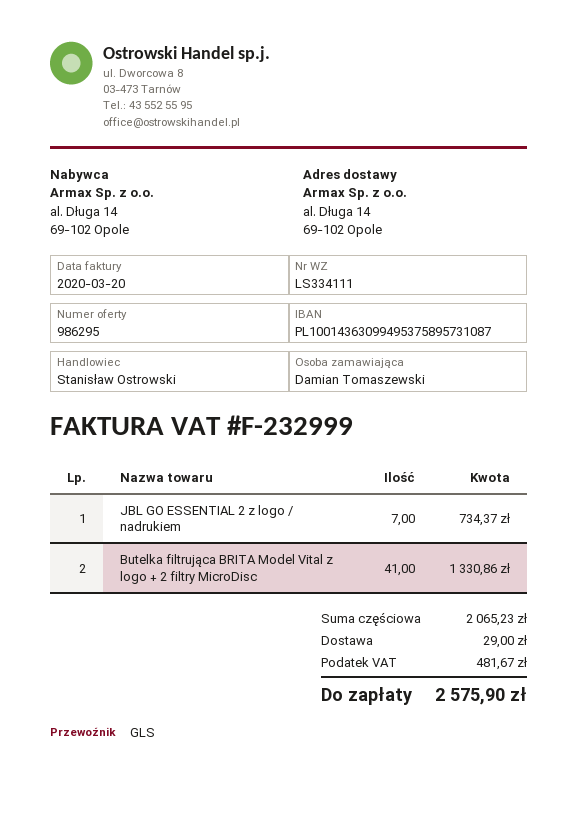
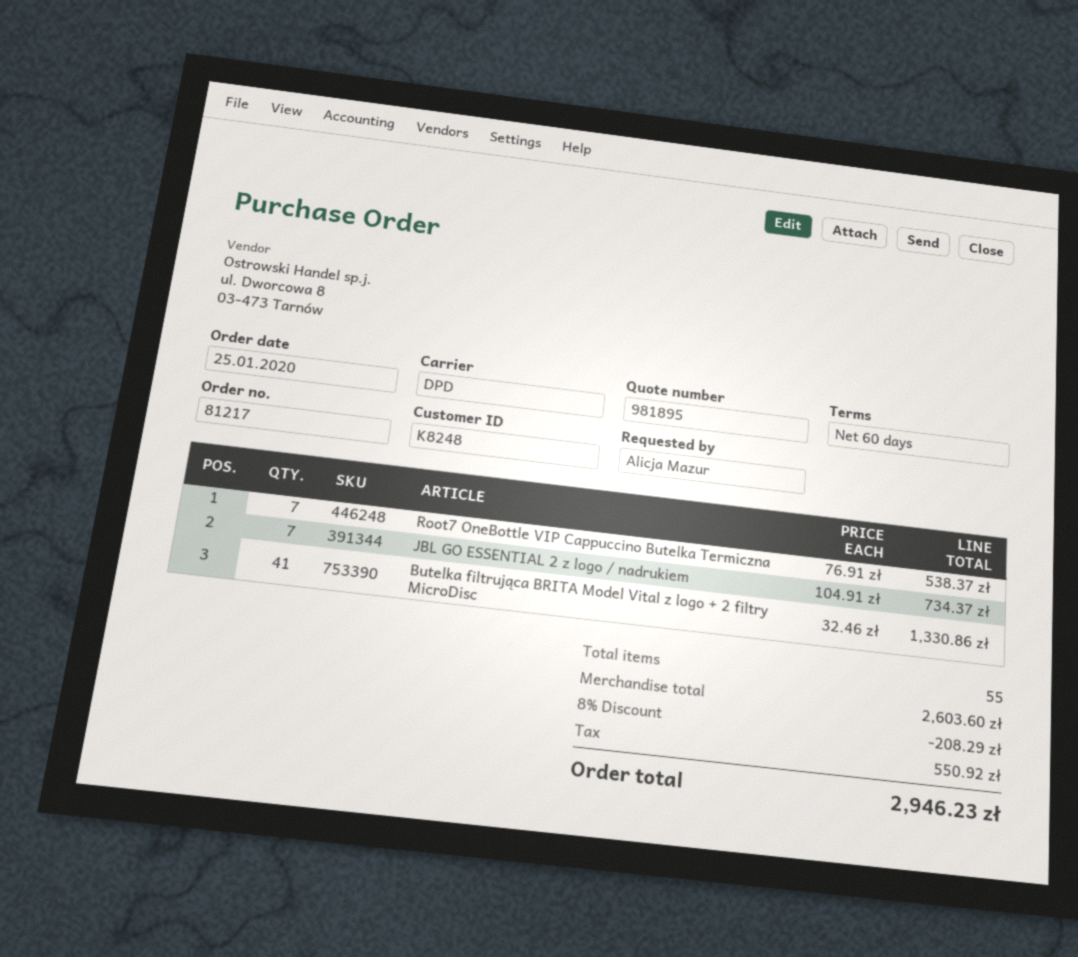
quote number: 986295 -> 981895
ordered by: Damian Tomaszewski -> Alicja Mazur
shipping method: GLS -> DPD
Root7 OneBottle VIP Cappuccino Butelka Termiczna: none -> 7 for 538.37
subtotal: 2065.23 -> 2603.60
discount: none -> 8% = 208.29
shipping: 29.00 -> none
tax: 481.67 -> 550.92
total: 2575.90 -> 2946.23

